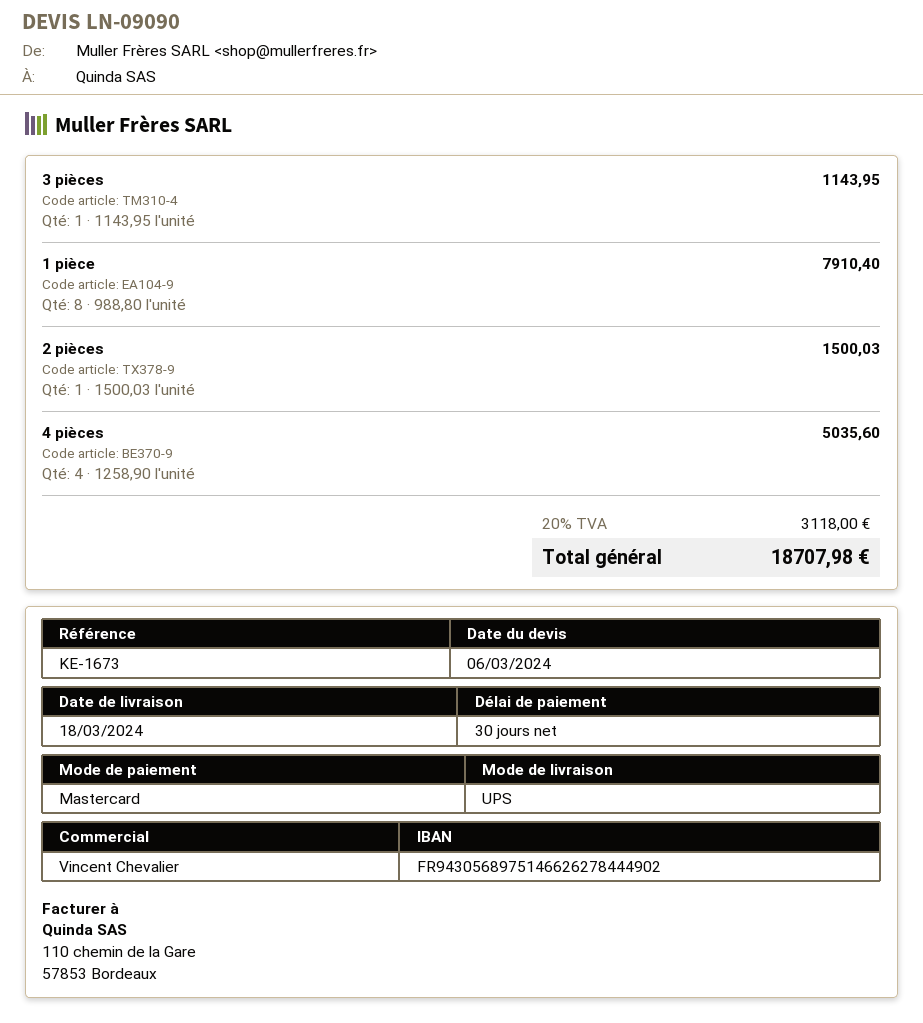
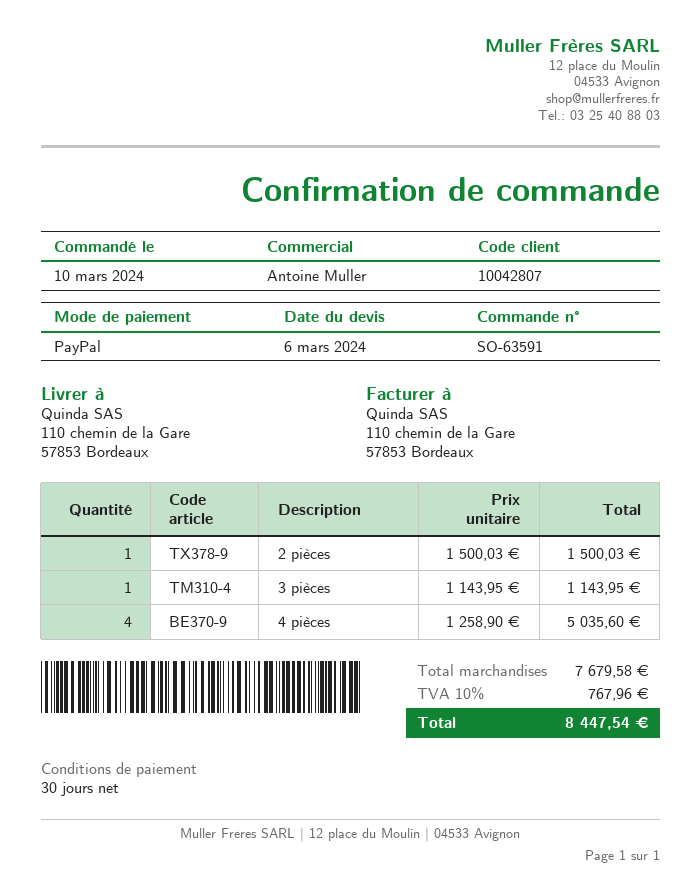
sales rep: Vincent Chevalier -> Antoine Muller
payment method: Mastercard -> PayPal
1 pièce: 8 x 988.80 = 7910.40 -> none
tax: 20% = 3118.00 -> 10% = 767.96
total: 18707.98 -> 8447.54

